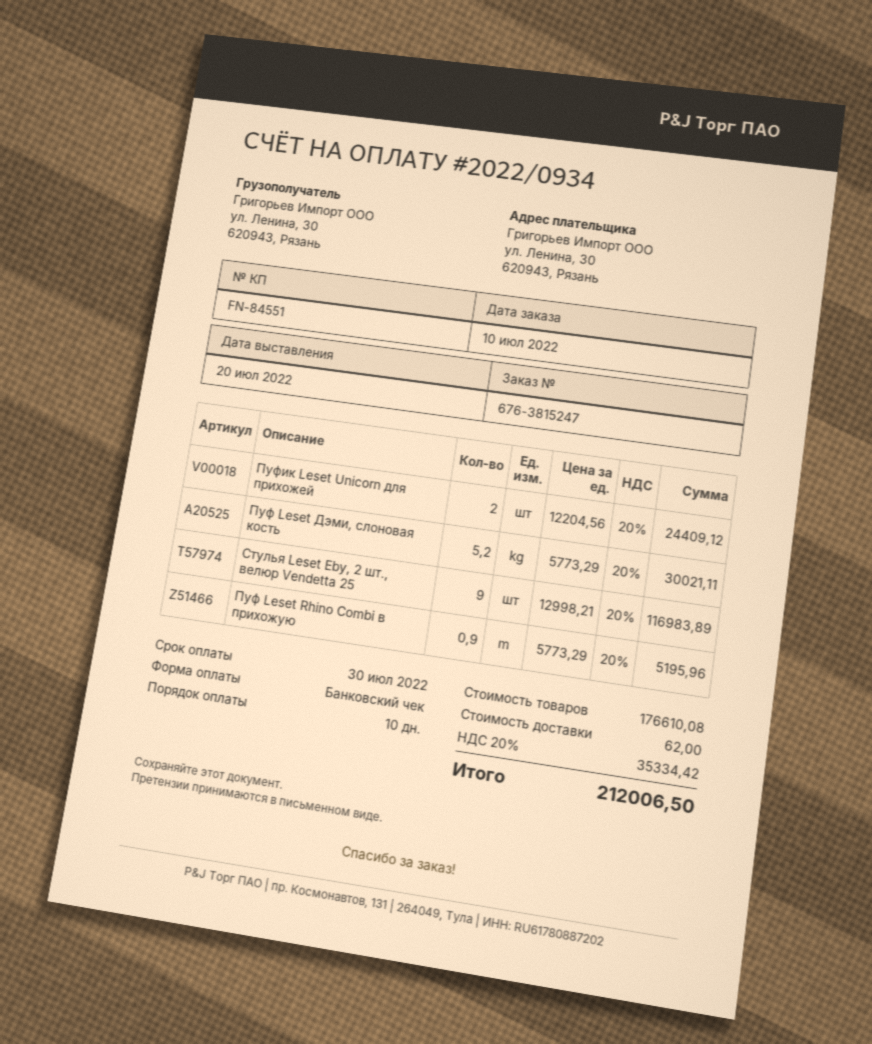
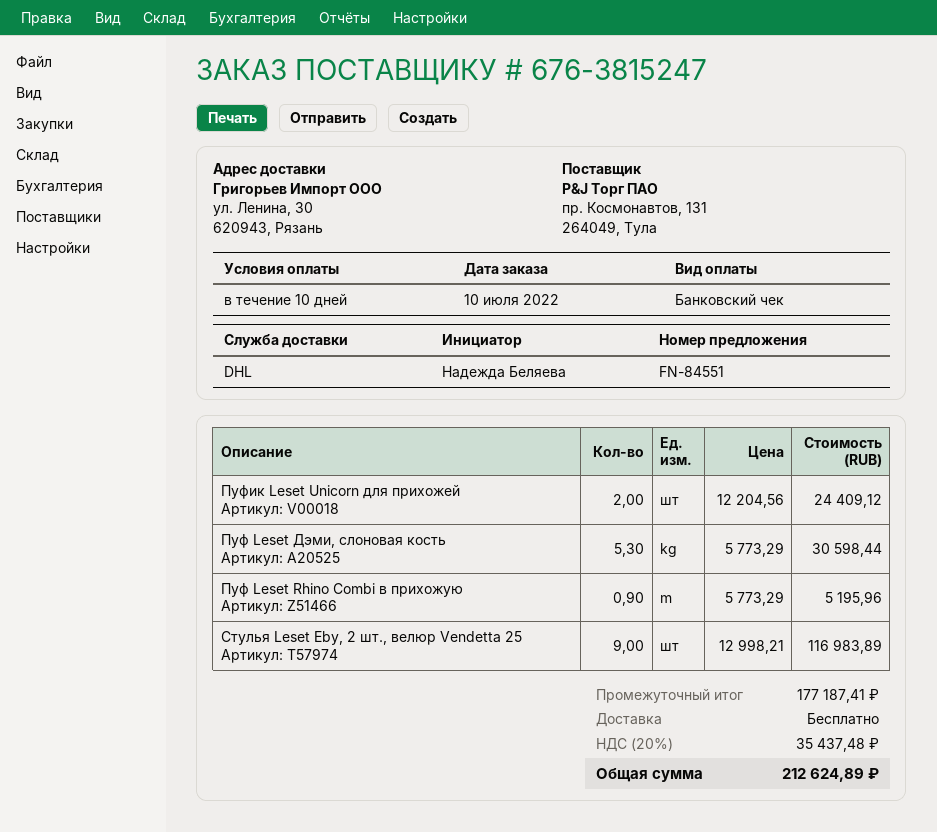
Пуф Leset Дэми, слоновая кость: 5.2 x 5773.29 = 30021.11 -> 5.3 x 5773.29 = 30598.44
subtotal: 176610.08 -> 177187.41
shipping: 62.00 -> 0.00
tax: 20% = 35334.42 -> 20% = 35437.48
total: 212006.50 -> 212624.89

